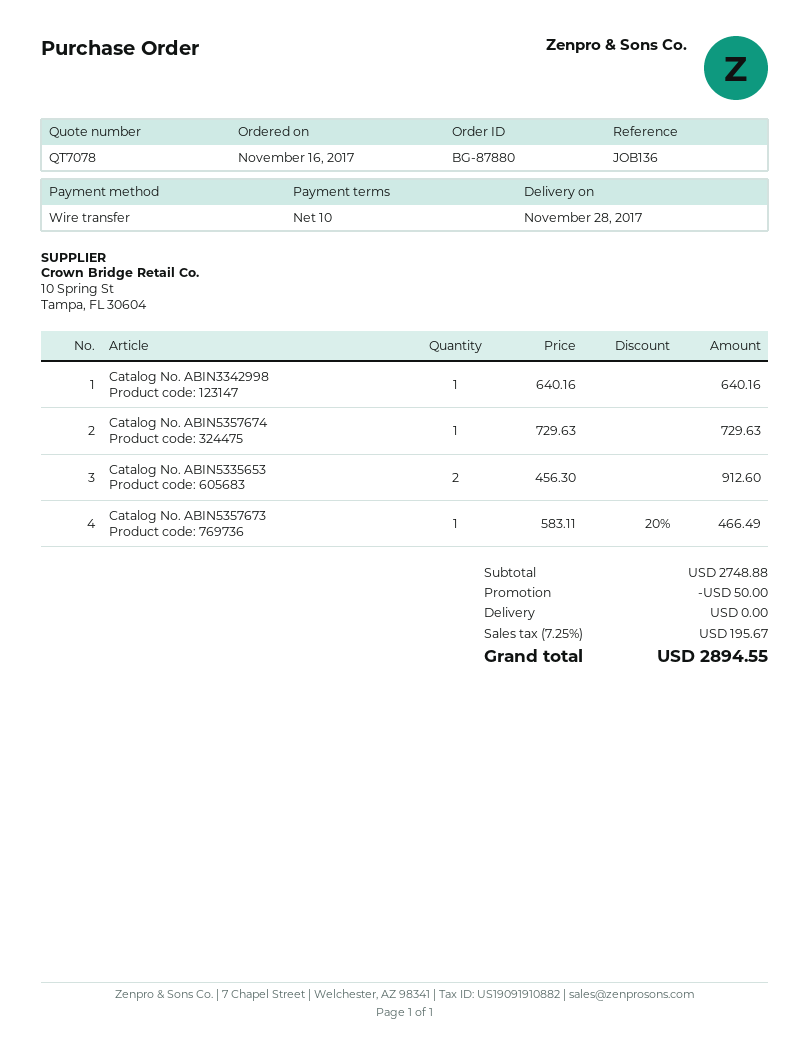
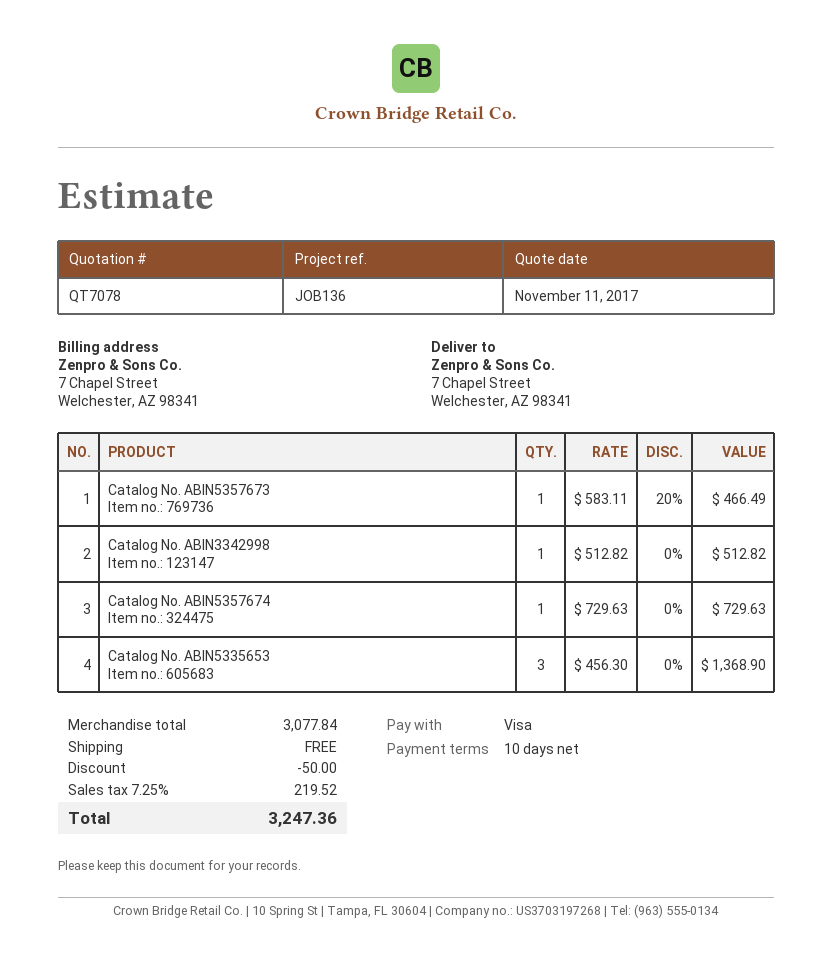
payment method: bank transfer -> Visa
Catalog No. ABIN3342998: 1 x 640.16 = 640.16 -> 1 x 512.82 = 512.82
Catalog No. ABIN5335653: 2 x 456.30 = 912.60 -> 3 x 456.30 = 1368.90
subtotal: 2748.88 -> 3077.84
tax: 7.25% = 195.67 -> 7.25% = 219.52
total: 2894.55 -> 3247.36

